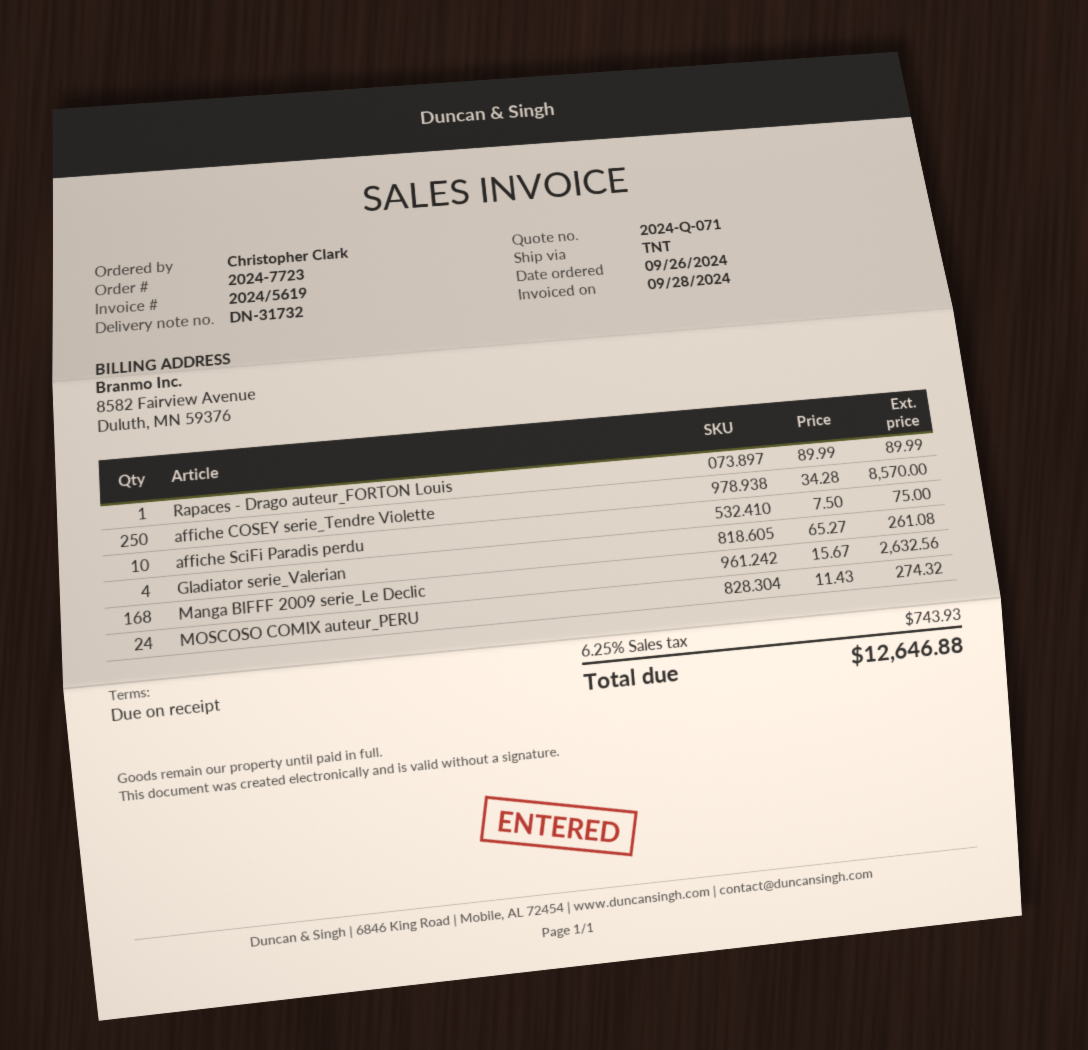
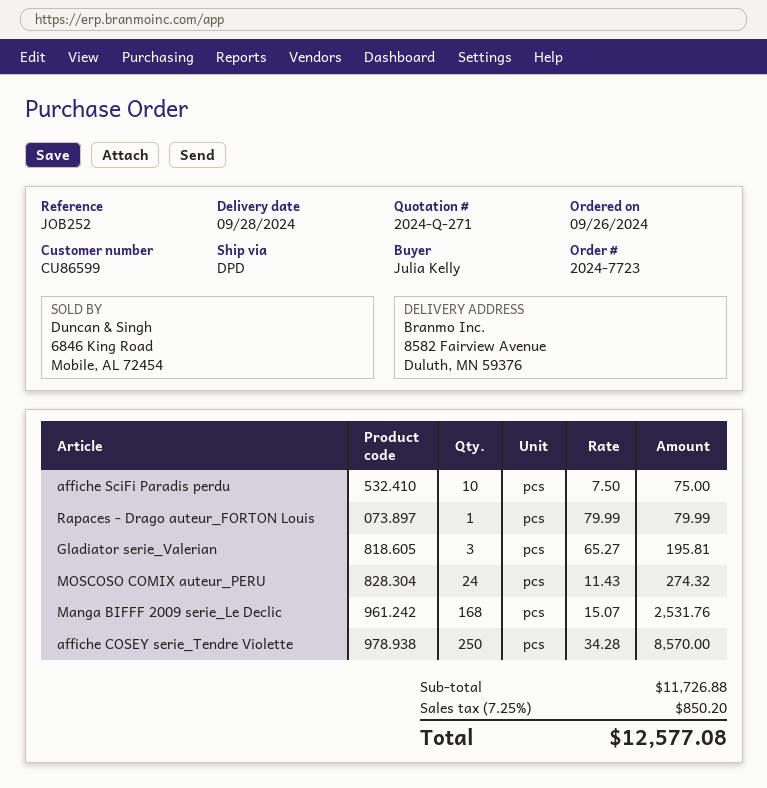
quote number: 2024-Q-071 -> 2024-Q-271
ordered by: Christopher Clark -> Julia Kelly
shipping method: TNT -> DPD
Rapaces - Drago auteur_FORTON Louis: 1 x 89.99 = 89.99 -> 1 x 79.99 = 79.99
Gladiator serie_Valerian: 4 x 65.27 = 261.08 -> 3 x 65.27 = 195.81
Manga BIFFF 2009 serie_Le Declic: 168 x 15.67 = 2632.56 -> 168 x 15.07 = 2531.76
tax: 6.25% = 743.93 -> 7.25% = 850.20
total: 12646.88 -> 12577.08

